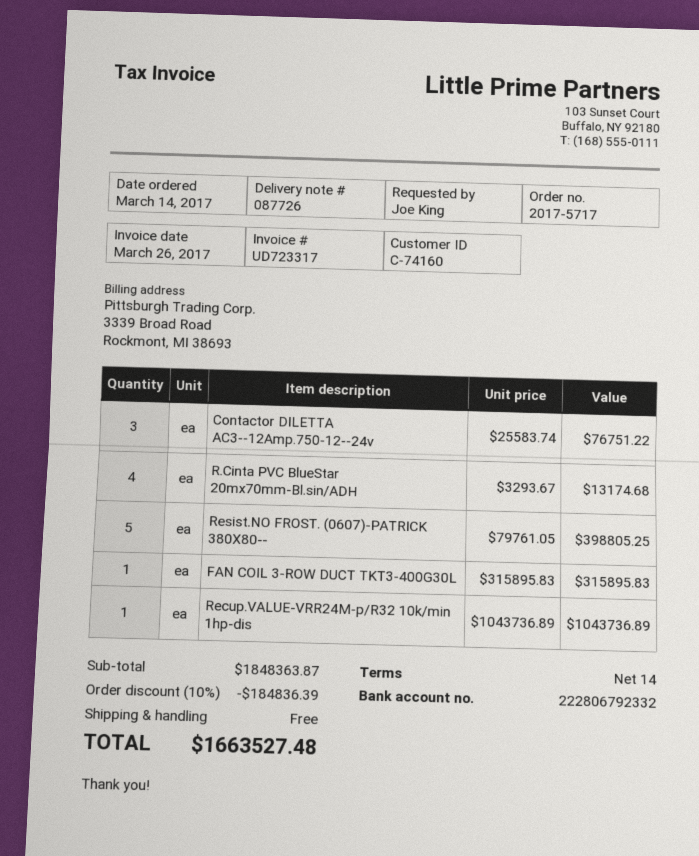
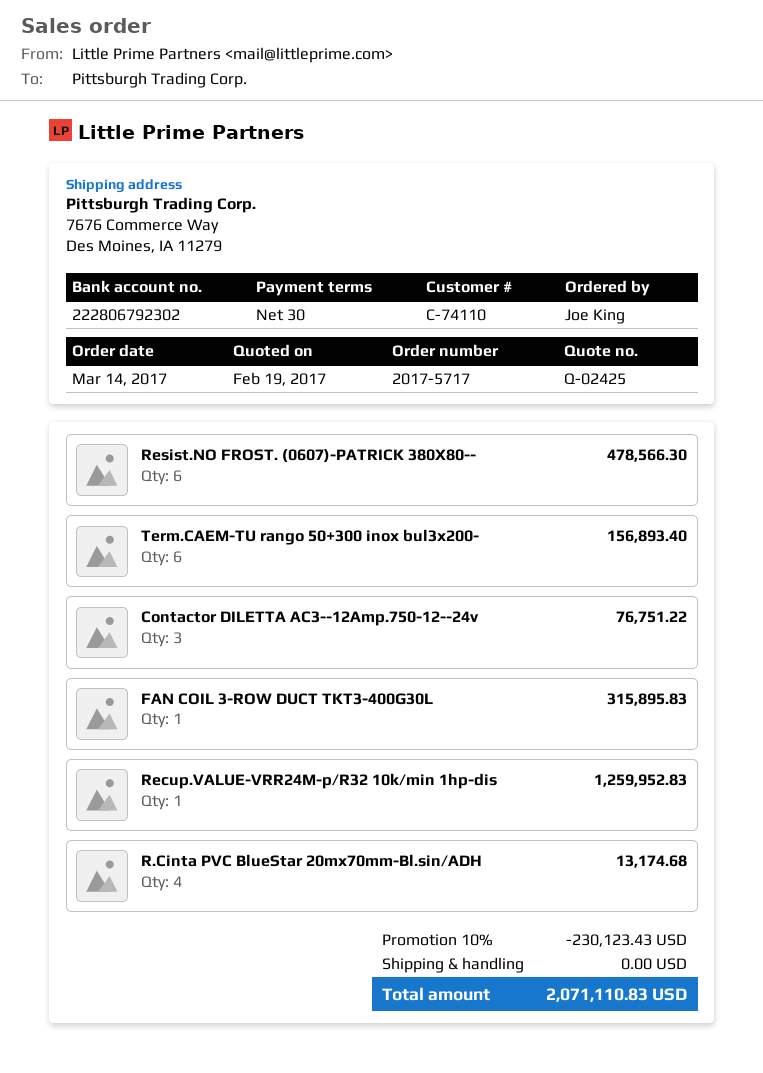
payment terms: 14 days -> 30 days
customer number: C-74160 -> C-74110
bank account: 222806792332 -> 222806792302
Resist.NO FROST. (0607)-PATRICK 380X80--: 5 for 398805.25 -> 6 for 478566.30
Recup.VALUE-VRR24M-p/R32 10k/min 1hp-dis: 1 for 1043736.89 -> 1 for 1259952.83
Term.CAEM-TU rango 50+300 inox bul3x200-: none -> 6 for 156893.40
discount: 10% = 184836.39 -> 10% = 230123.43
total: 1663527.48 -> 2071110.83

